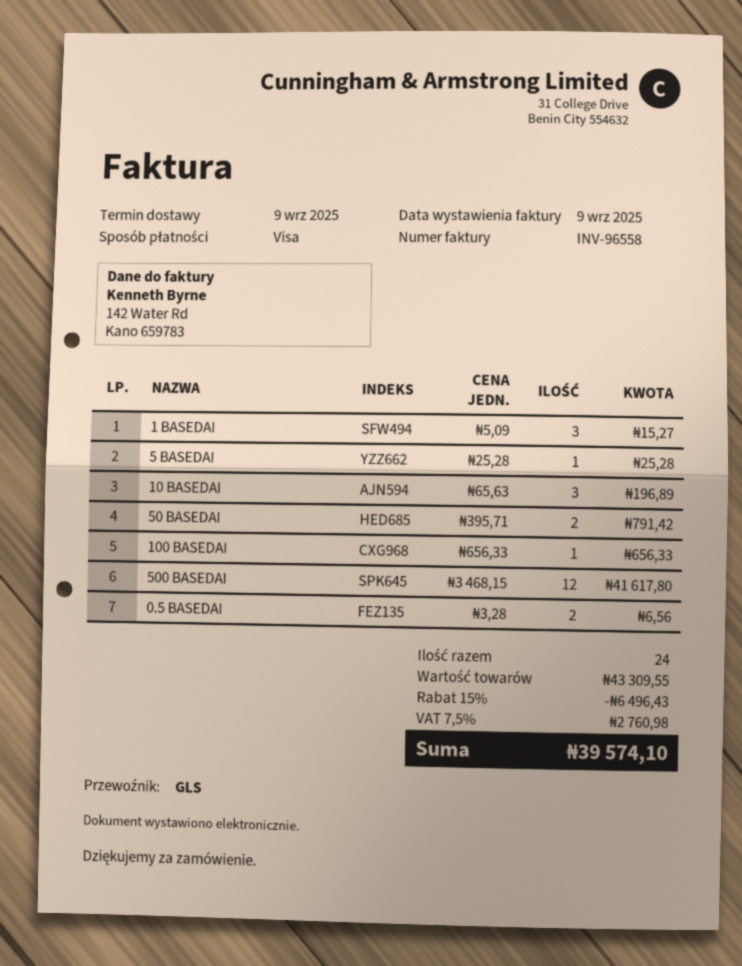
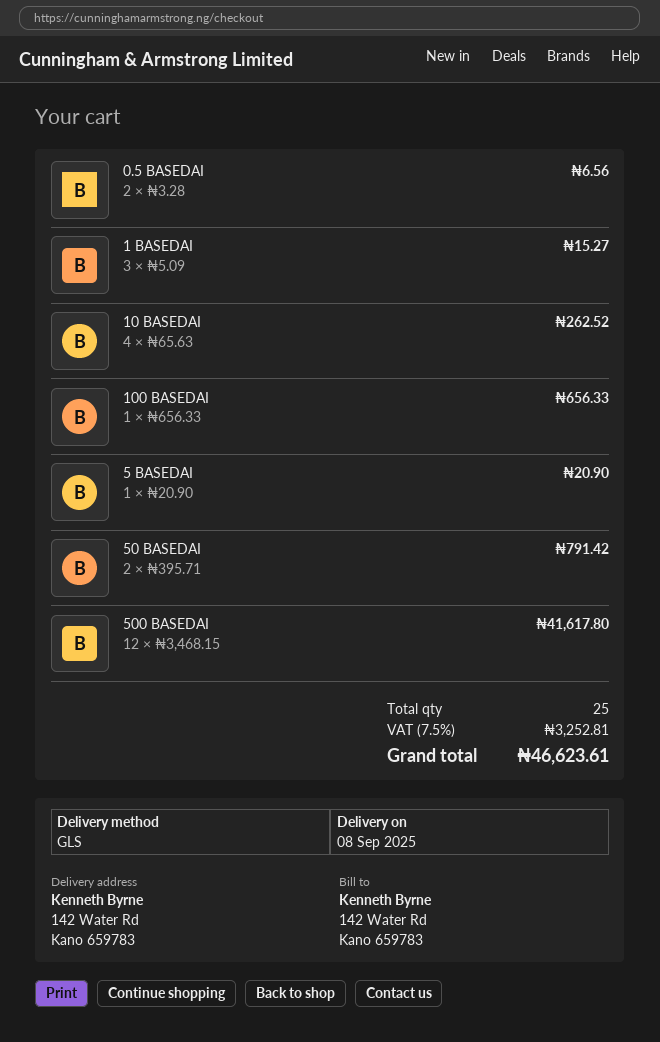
delivery date: 2025-09-09 -> 2025-09-08
5 BASEDAI: 1 x 25.28 = 25.28 -> 1 x 20.90 = 20.90
10 BASEDAI: 3 x 65.63 = 196.89 -> 4 x 65.63 = 262.52
total quantity: 24 -> 25
discount: 15% = 6496.43 -> none
tax: 7.5% = 2760.98 -> 7.5% = 3252.81
total: 39574.10 -> 46623.61

